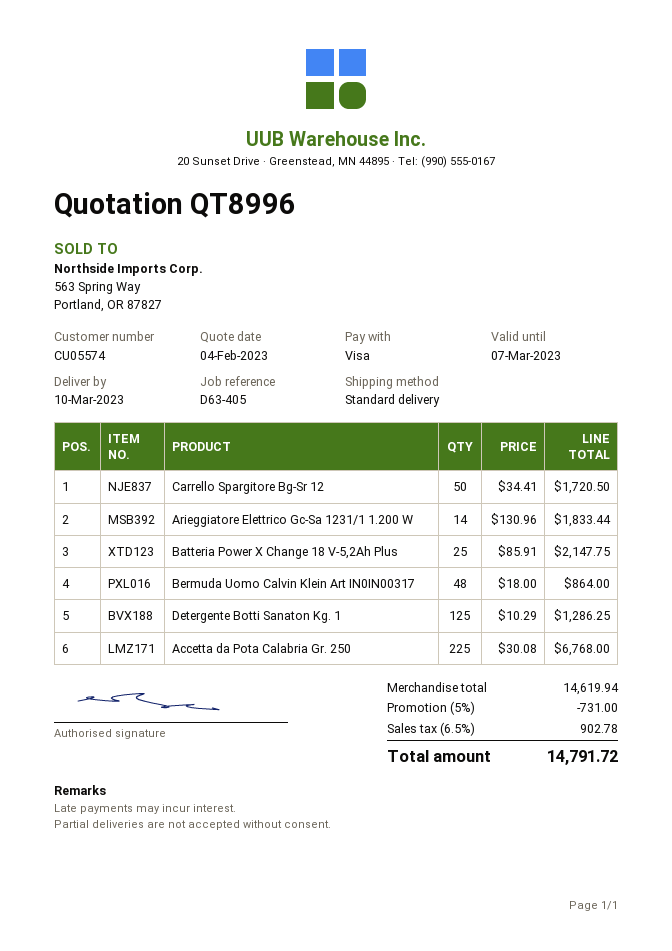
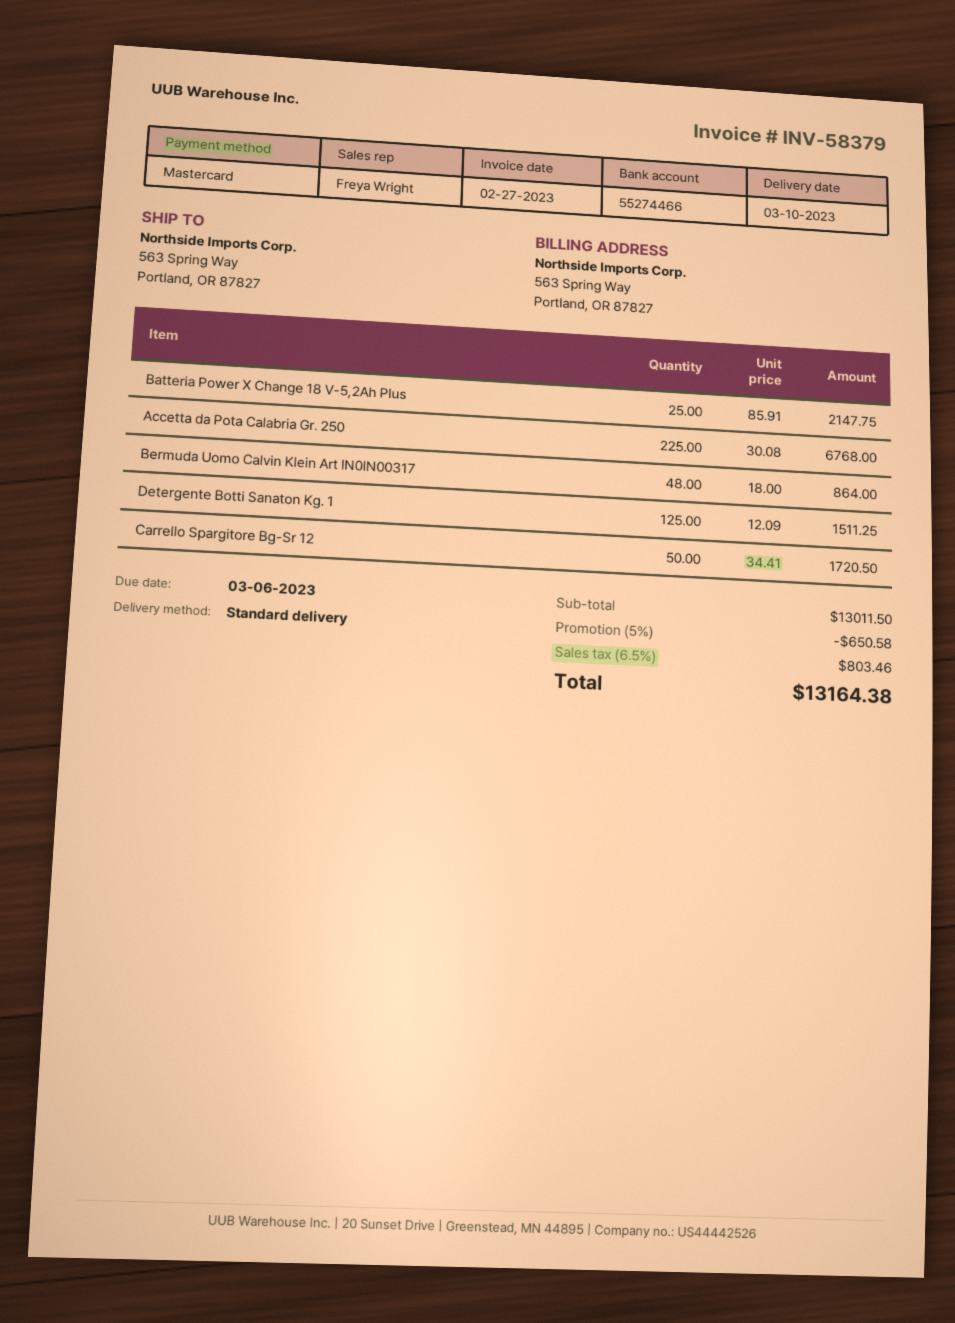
payment method: Visa -> Mastercard
Arieggiatore Elettrico Gc-Sa 1231/1 1.200 W: 14 x 130.96 = 1833.44 -> none
Detergente Botti Sanaton Kg. 1: 125 x 10.29 = 1286.25 -> 125 x 12.09 = 1511.25
subtotal: 14619.94 -> 13011.50
discount: 5% = 731.00 -> 5% = 650.58
tax: 6.5% = 902.78 -> 6.5% = 803.46
total: 14791.72 -> 13164.38

